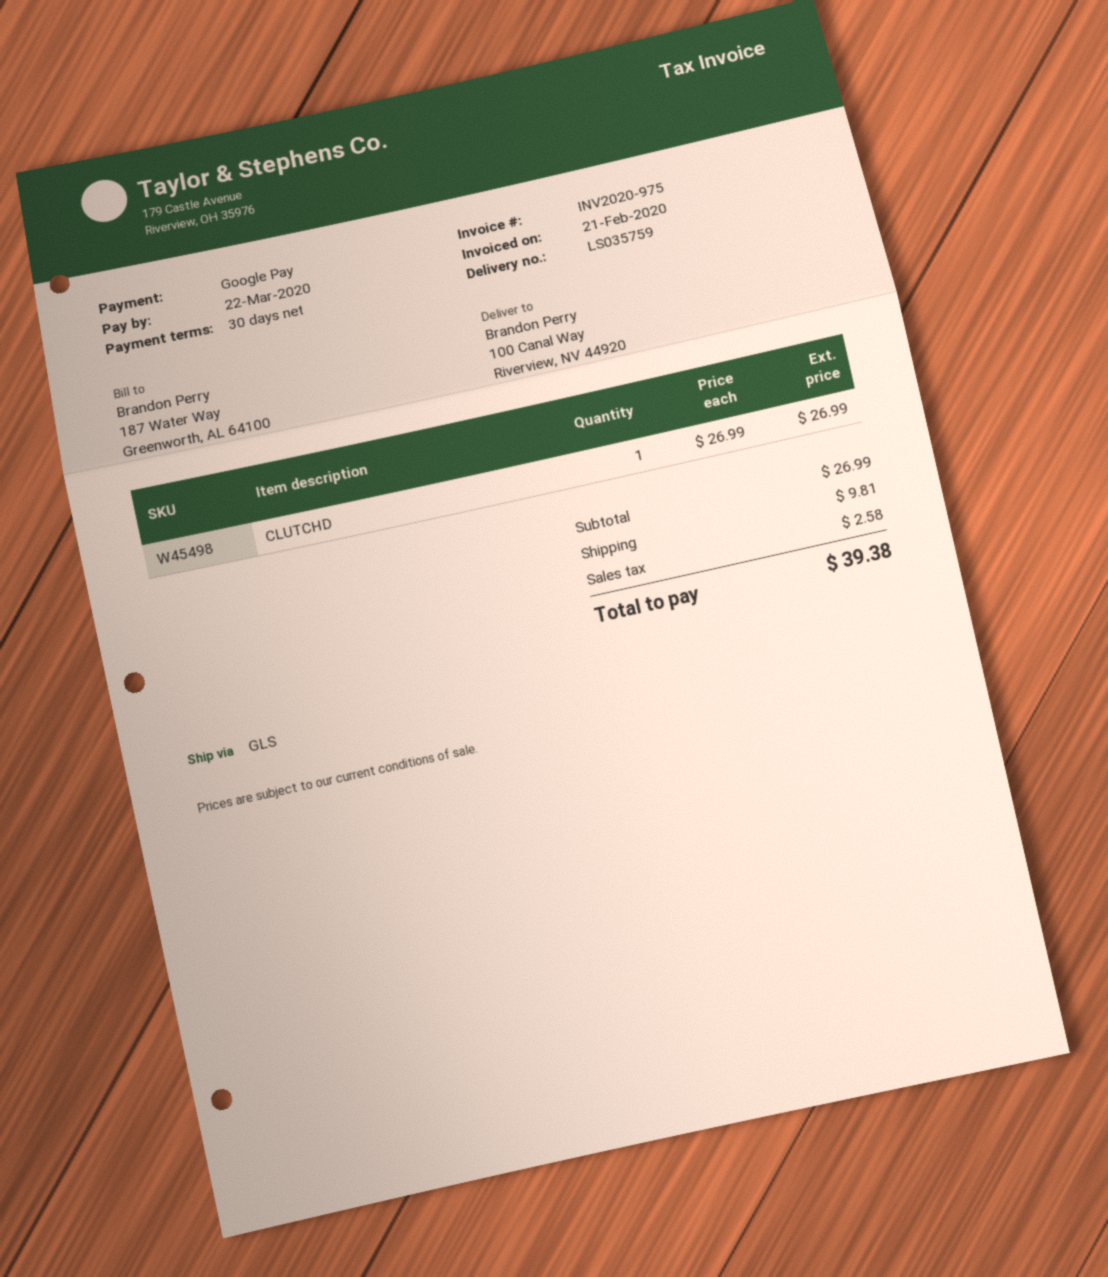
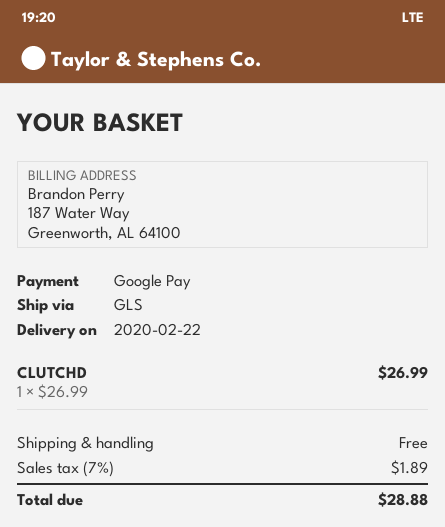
shipping: 9.81 -> 0.00
tax: 2.58 -> 1.89
total: 39.38 -> 28.88

